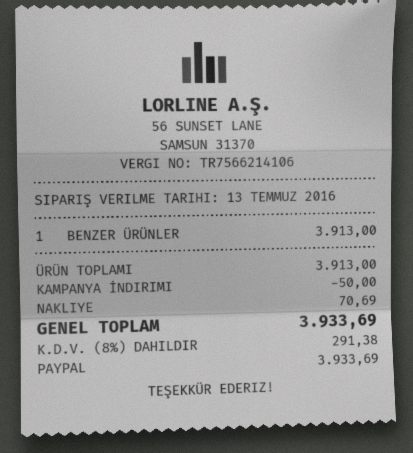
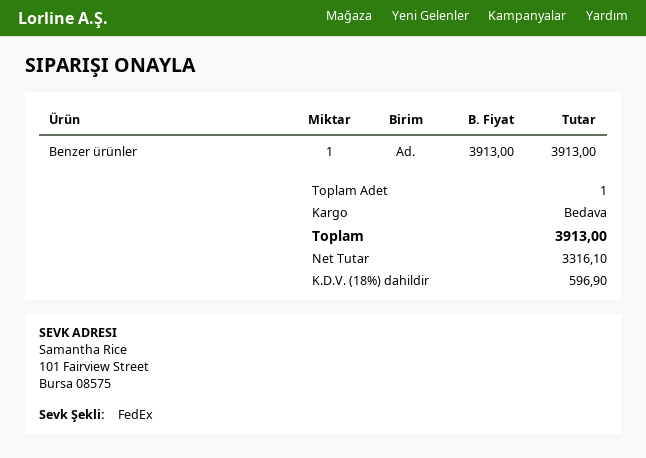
discount: 50.00 -> none
shipping: 70.69 -> 0.00
tax: 8% = 291.38 -> 18% = 596.90
total: 3933.69 -> 3913.00

